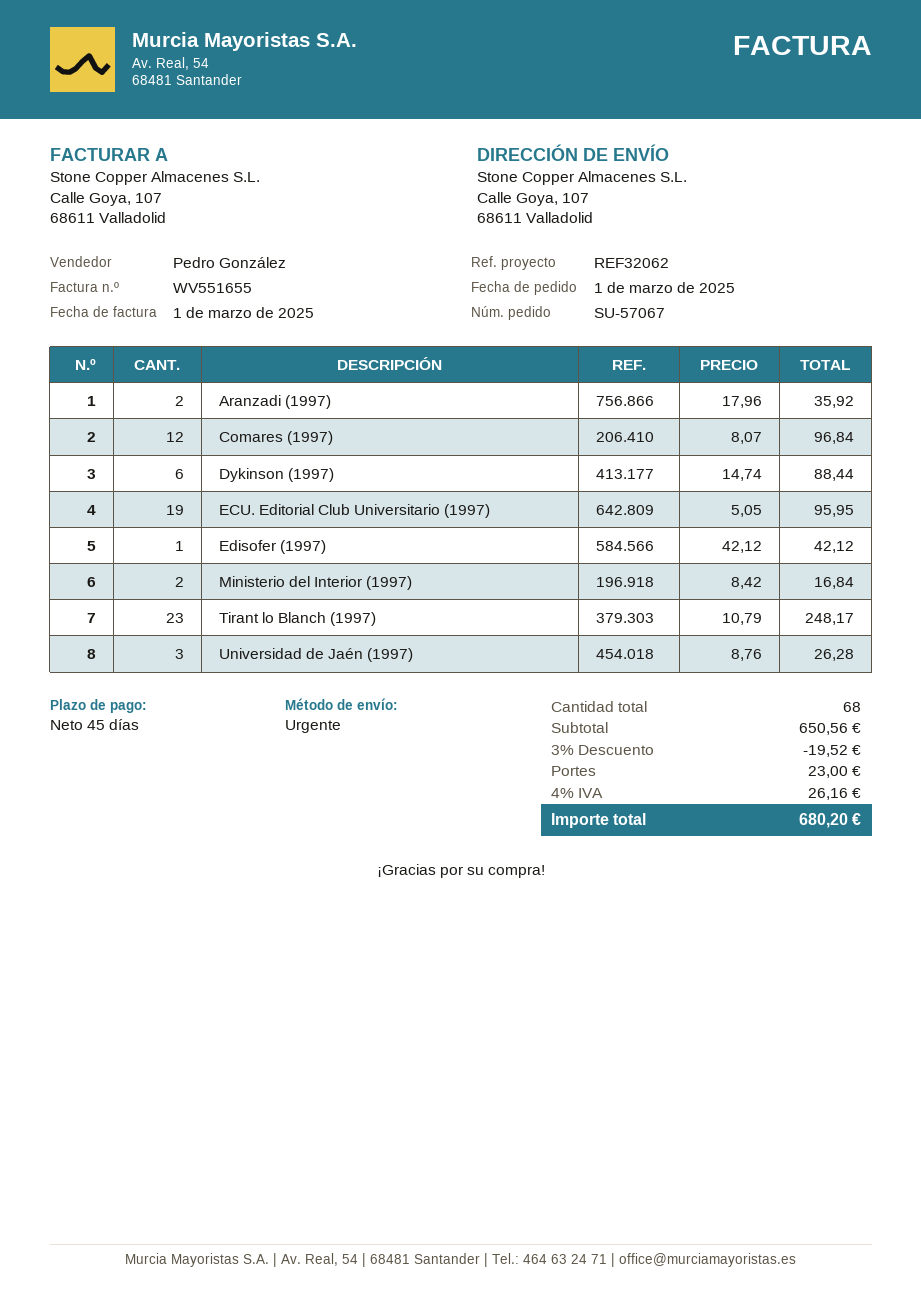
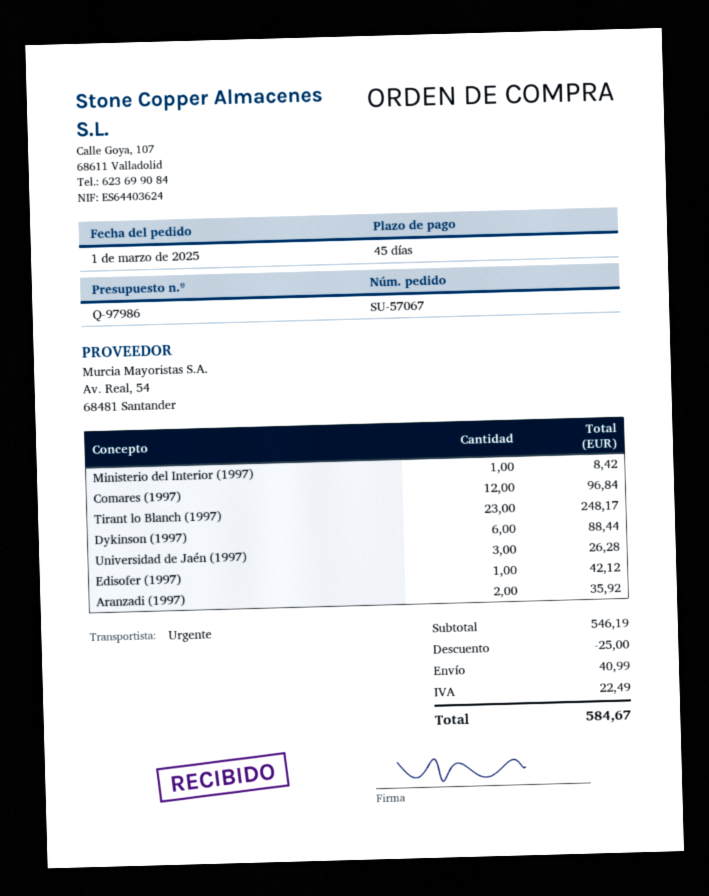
ECU. Editorial Club Universitario (1997): 19 for 95.95 -> none
Ministerio del Interior (1997): 2 for 16.84 -> 1 for 8.42
subtotal: 650.56 -> 546.19
discount: 19.52 -> 25.00
shipping: 23.00 -> 40.99
tax: 26.16 -> 22.49
total: 680.20 -> 584.67

